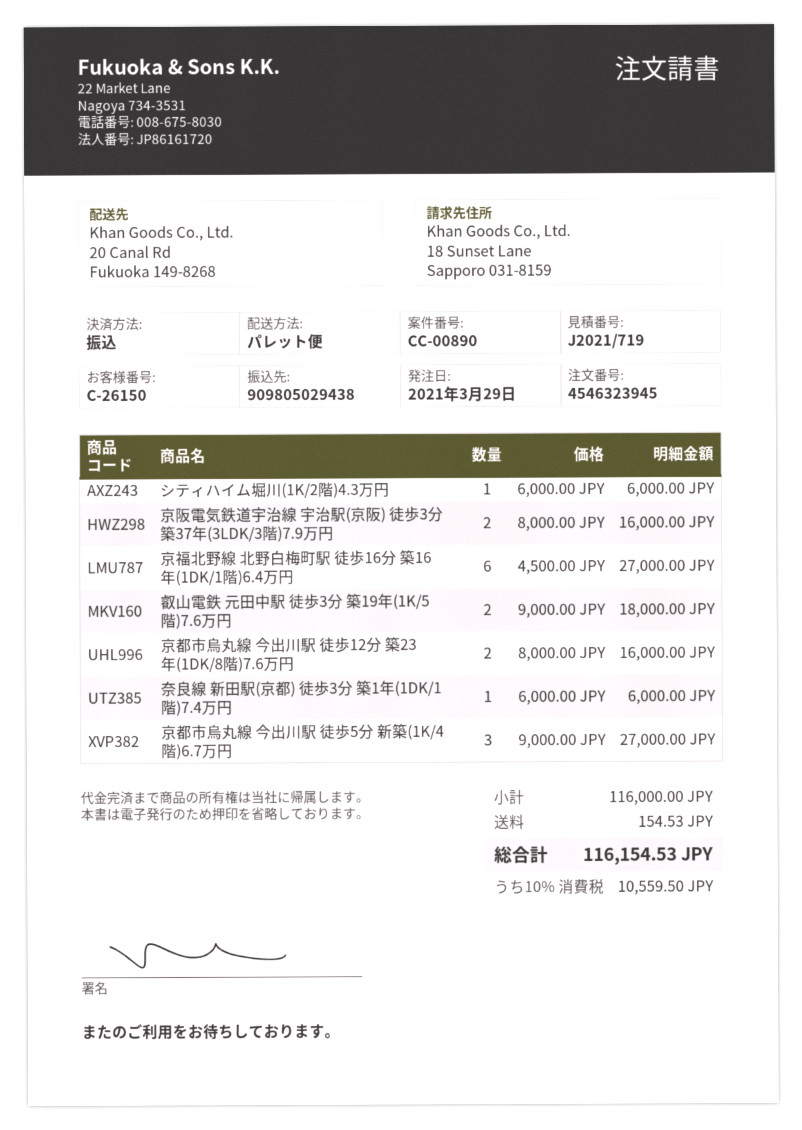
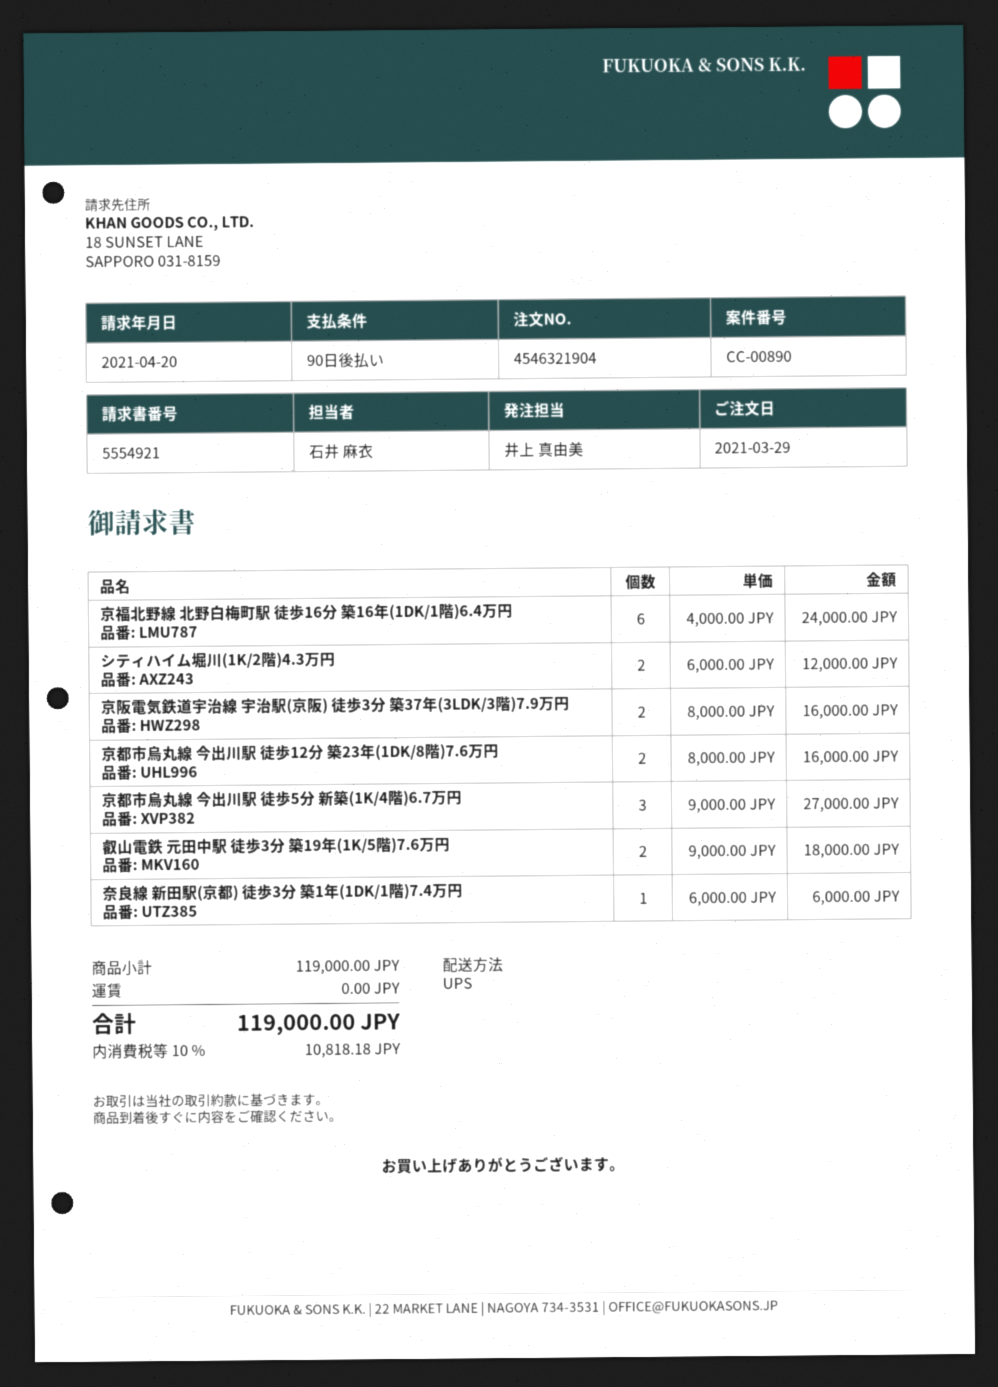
order number: 4546323945 -> 4546321904
shipping method: pallet freight -> UPS
シティハイム堀川(1K/2階)4.3万円: 1 x 6000.00 = 6000.00 -> 2 x 6000.00 = 12000.00
京福北野線 北野白梅町駅 徒歩16分 築16年(1DK/1階)6.4万円: 6 x 4500.00 = 27000.00 -> 6 x 4000.00 = 24000.00
subtotal: 116000.00 -> 119000.00
shipping: 154.53 -> 0.00
tax: 10% = 10559.50 -> 10% = 10818.18
total: 116154.53 -> 119000.00

